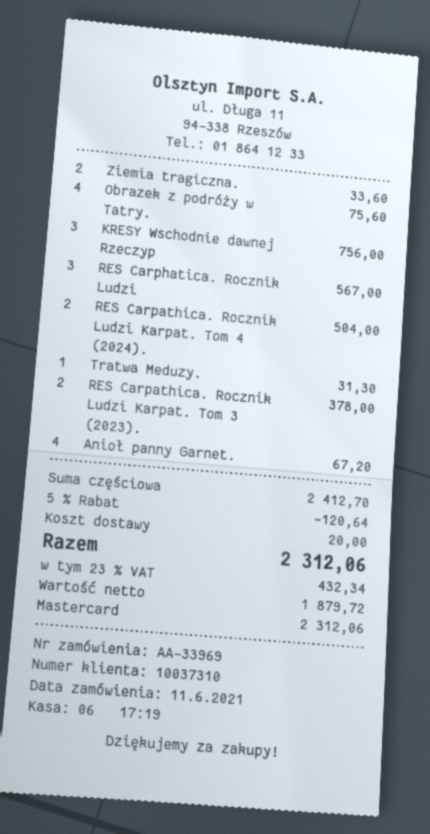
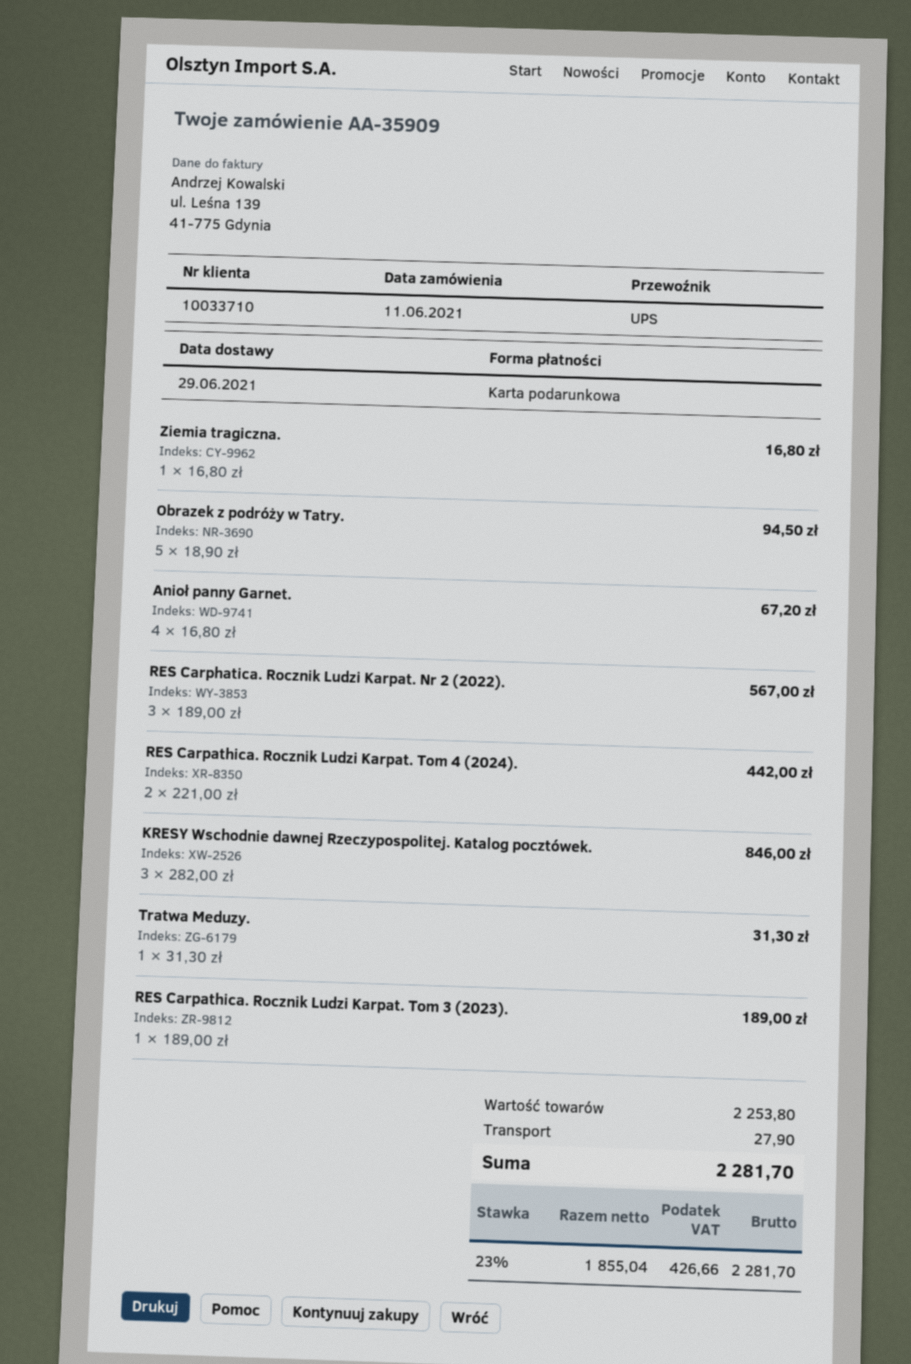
order number: AA-33969 -> AA-35909
customer number: 10037310 -> 10033710
payment method: Mastercard -> gift card
Ziemia tragiczna.: 2 for 33.60 -> 1 for 16.80
Obrazek z podróży w Tatry.: 4 for 75.60 -> 5 for 94.50
KRESY Wschodnie dawnej Rzeczyp: 3 for 756.00 -> 3 for 846.00
RES Carpathica. Rocznik Ludzi Karpat. Tom 4 (2024).: 2 for 504.00 -> 2 for 442.00
RES Carpathica. Rocznik Ludzi Karpat. Tom 3 (2023).: 2 for 378.00 -> 1 for 189.00
subtotal: 2412.70 -> 2253.80
discount: 5% = 120.64 -> none
shipping: 20.00 -> 27.90
net: 1879.72 -> 1855.04
tax: 23% = 432.34 -> 23% = 426.66
total: 2312.06 -> 2281.70

